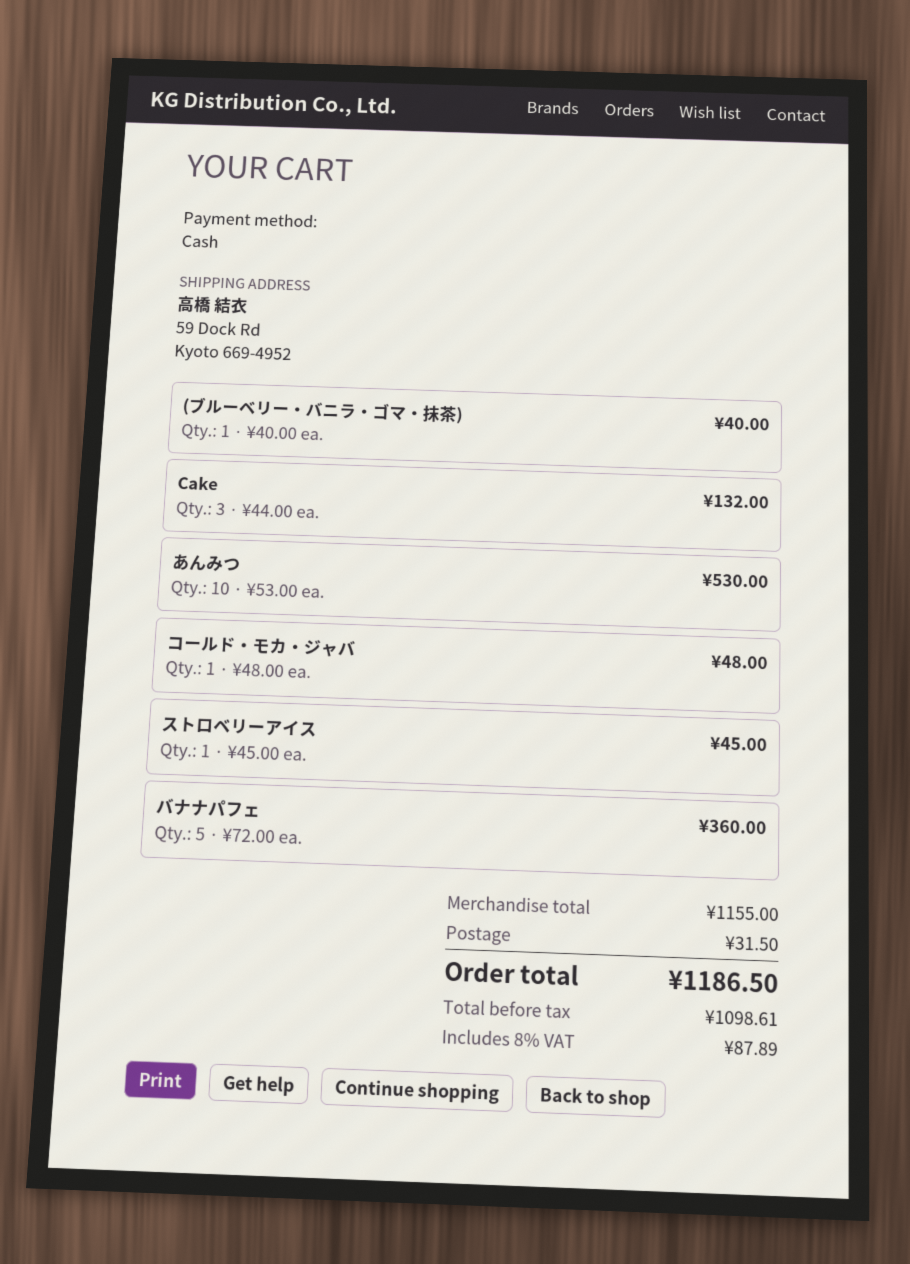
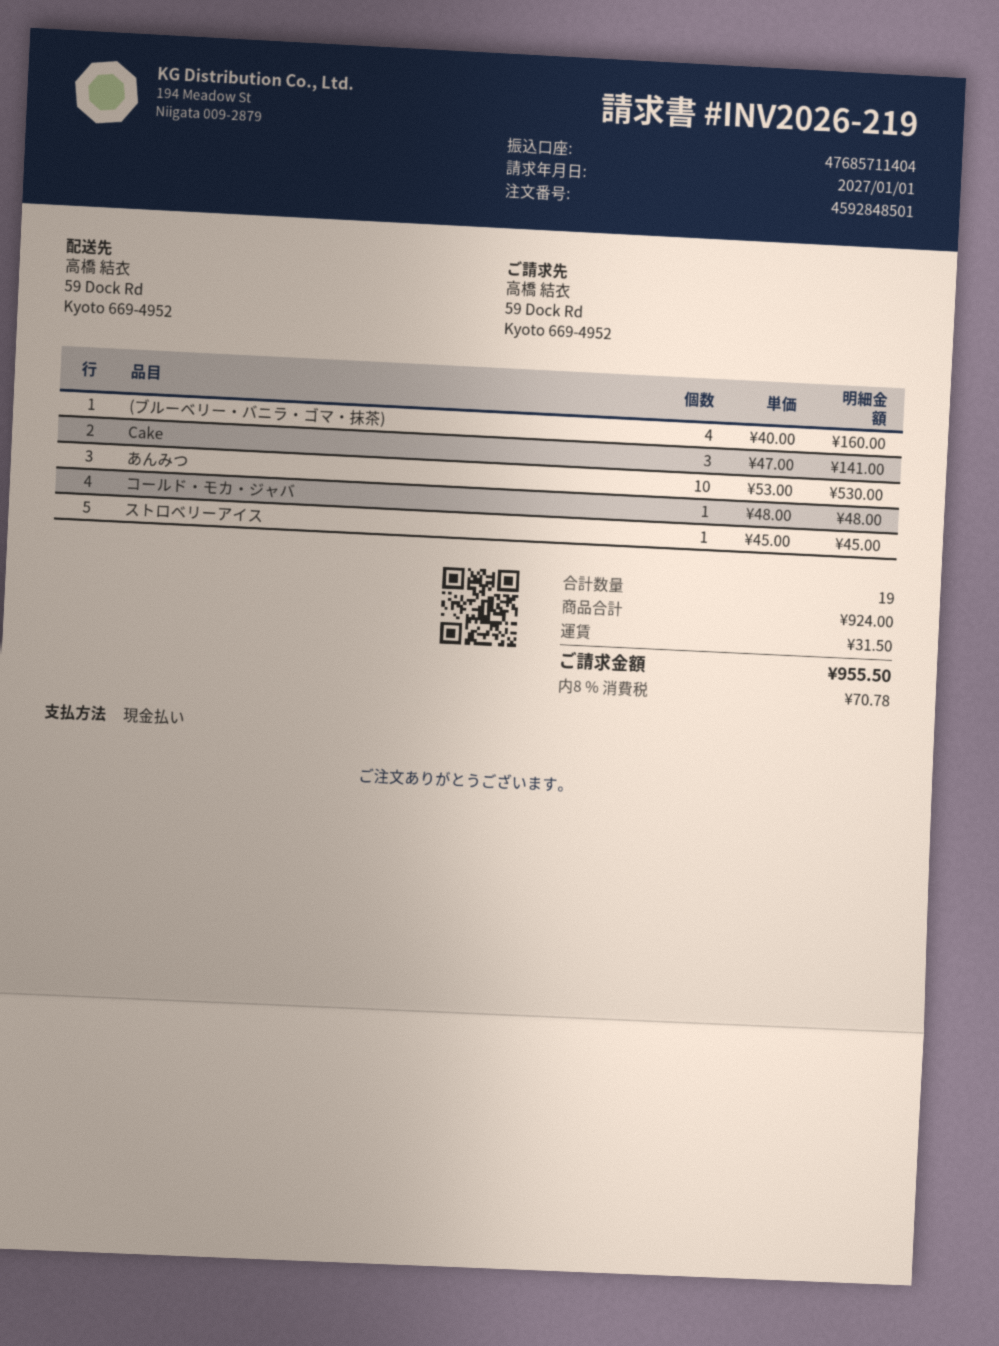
(ブルーベリー・バニラ・ゴマ・抹茶): 1 x 40.00 = 40.00 -> 4 x 40.00 = 160.00
Cake: 3 x 44.00 = 132.00 -> 3 x 47.00 = 141.00
バナナパフェ: 5 x 72.00 = 360.00 -> none
subtotal: 1155.00 -> 924.00
tax: 8% = 87.89 -> 8% = 70.78
total: 1186.50 -> 955.50

